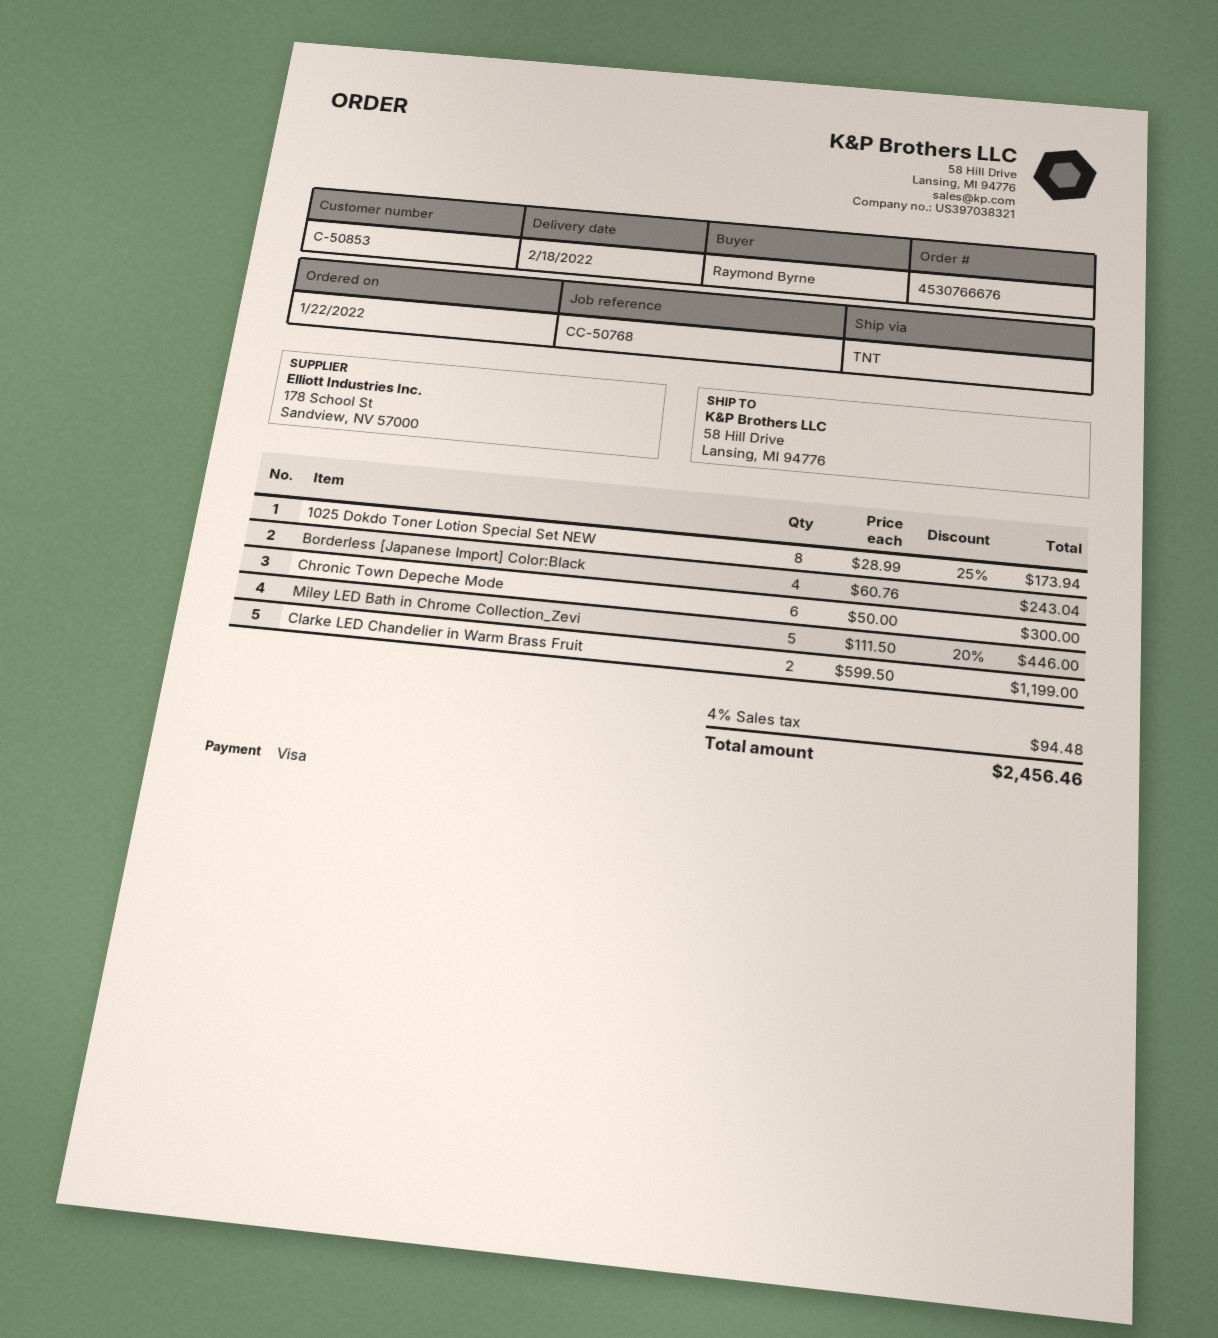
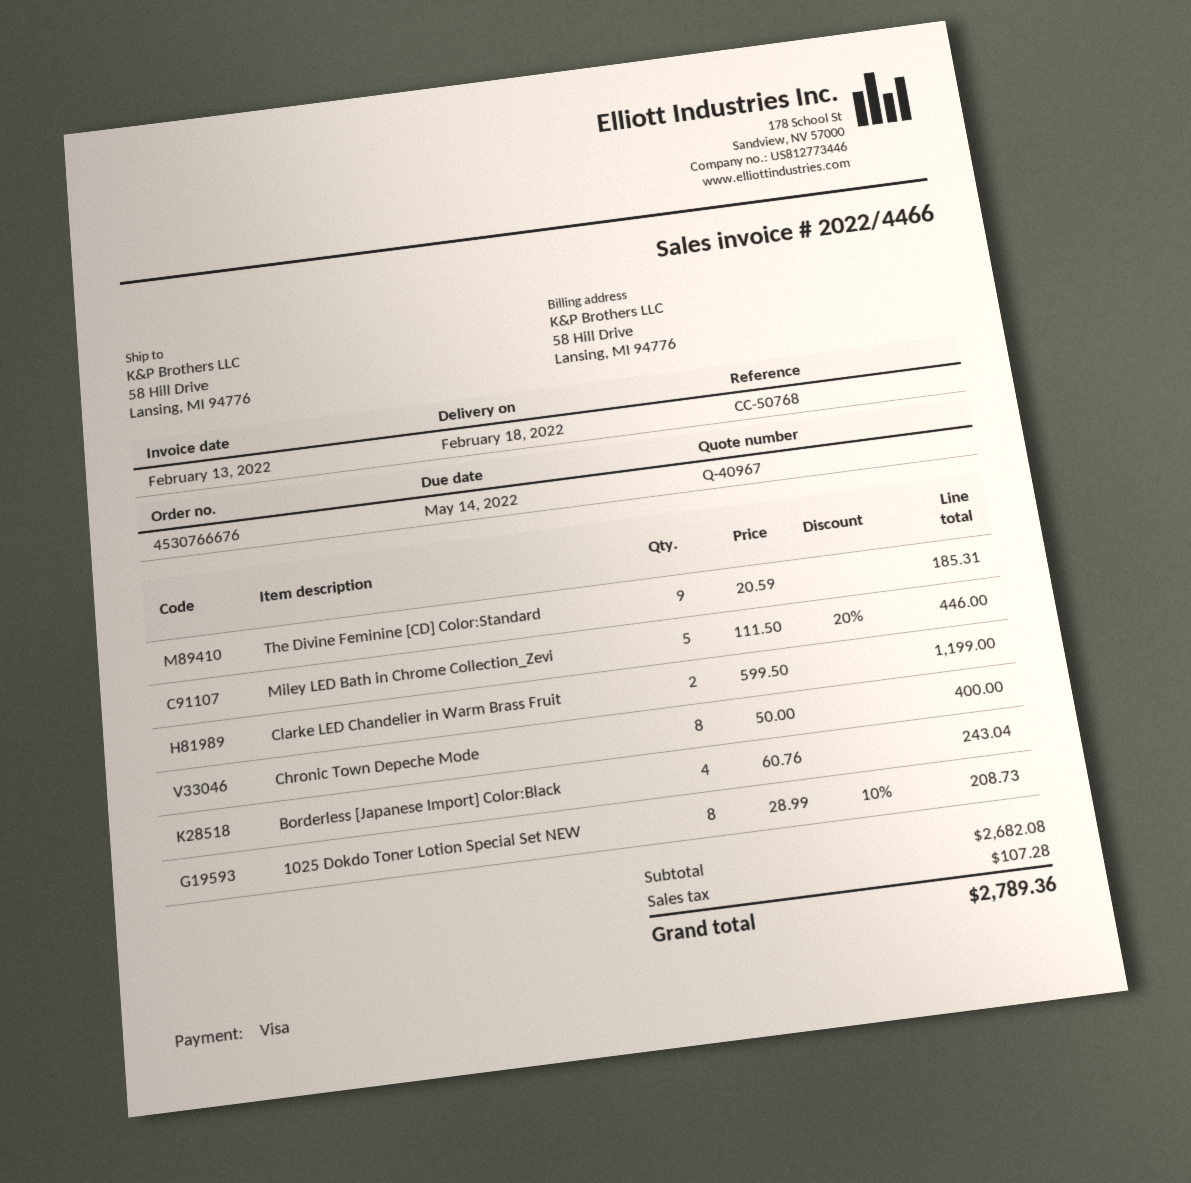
1025 Dokdo Toner Lotion Special Set NEW: 8 x 28.99 - 25% = 173.94 -> 8 x 28.99 - 10% = 208.73
Chronic Town Depeche Mode: 6 x 50.00 = 300.00 -> 8 x 50.00 = 400.00
The Divine Feminine [CD] Color:Standard: none -> 9 x 20.59 = 185.31
tax: 94.48 -> 107.28
total: 2456.46 -> 2789.36

